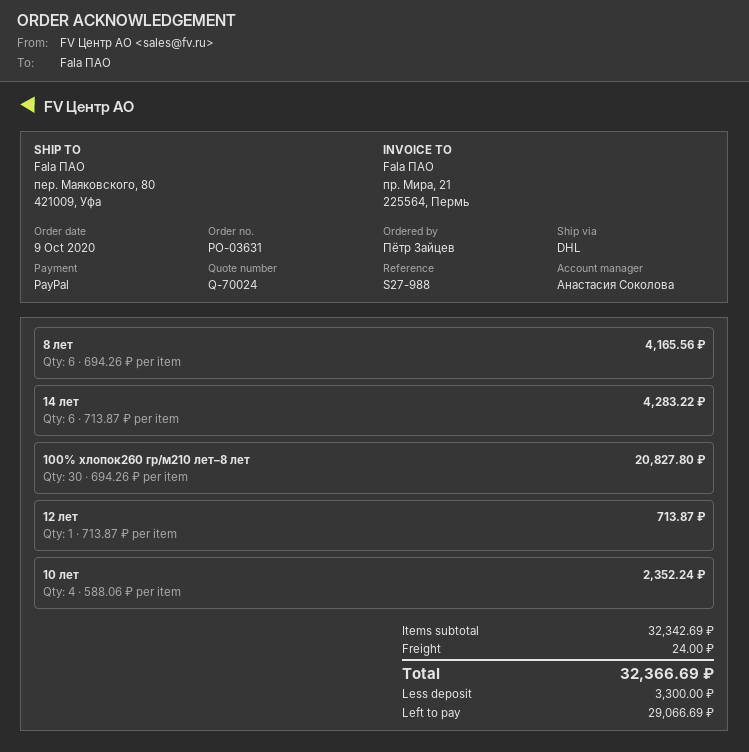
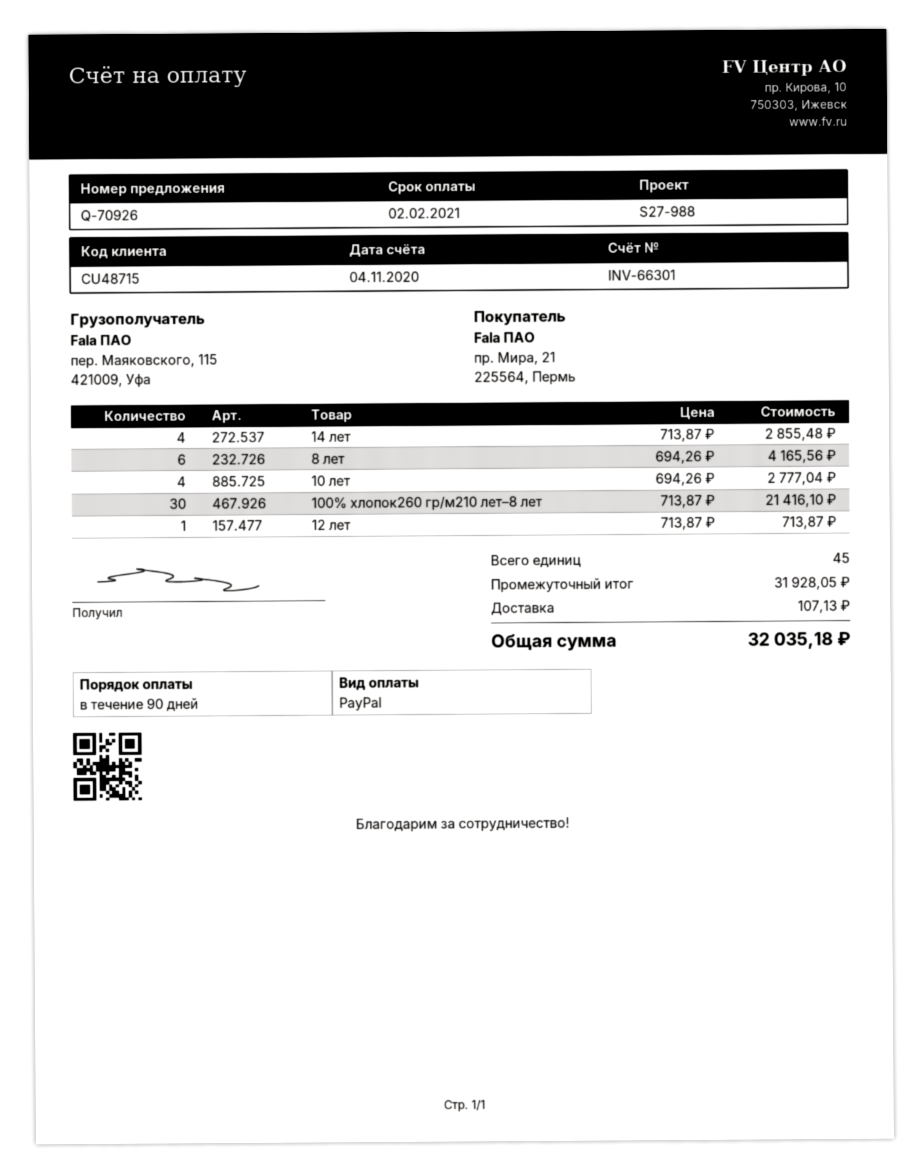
quote number: Q-70024 -> Q-70926
ship to: пер. Маяковского, 80, 421009, Уфа -> пер. Маяковского, 115, 421009, Уфа
14 лет: 6 x 713.87 = 4283.22 -> 4 x 713.87 = 2855.48
100% хлопок260 гр/м210 лет–8 лет: 30 x 694.26 = 20827.80 -> 30 x 713.87 = 21416.10
10 лет: 4 x 588.06 = 2352.24 -> 4 x 694.26 = 2777.04
subtotal: 32342.69 -> 31928.05
shipping: 24.00 -> 107.13
total: 32366.69 -> 32035.18

